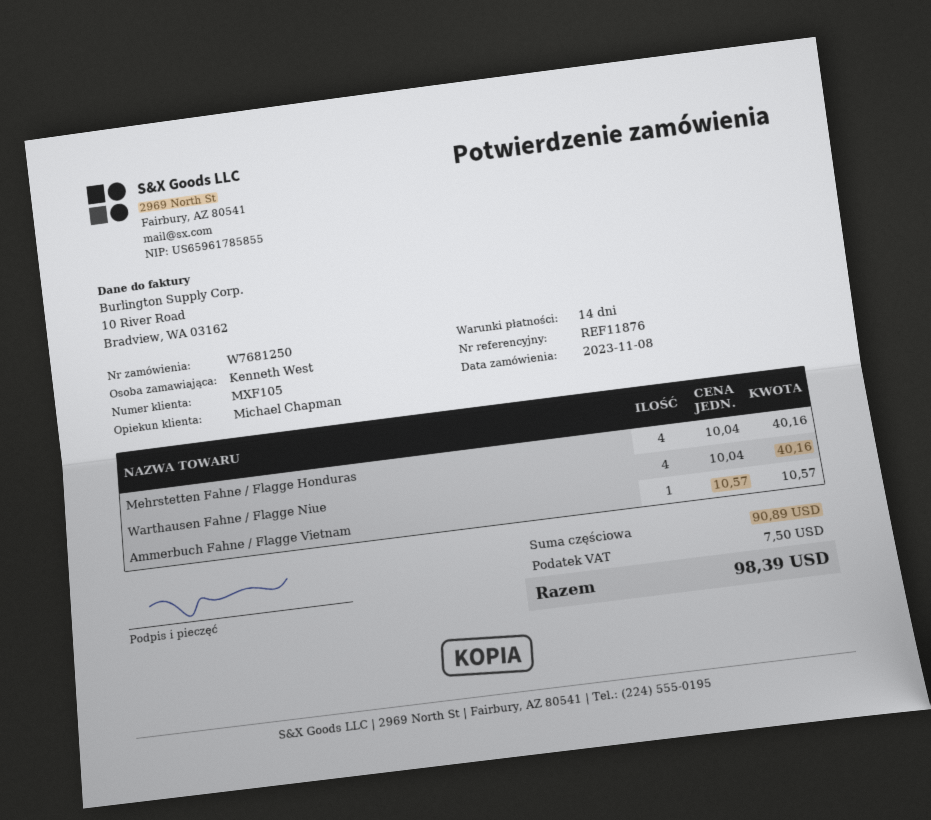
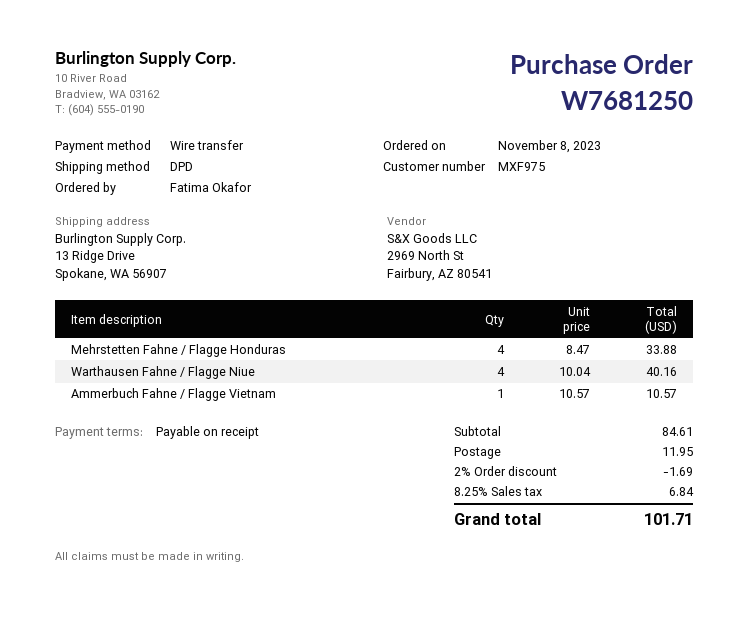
payment terms: 14 days -> on receipt
customer number: MXF105 -> MXF975
ordered by: Kenneth West -> Fatima Okafor
Mehrstetten Fahne / Flagge Honduras: 4 x 10.04 = 40.16 -> 4 x 8.47 = 33.88
subtotal: 90.89 -> 84.61
discount: none -> 2% = 1.69
shipping: none -> 11.95
tax: 7.50 -> 6.84
total: 98.39 -> 101.71

